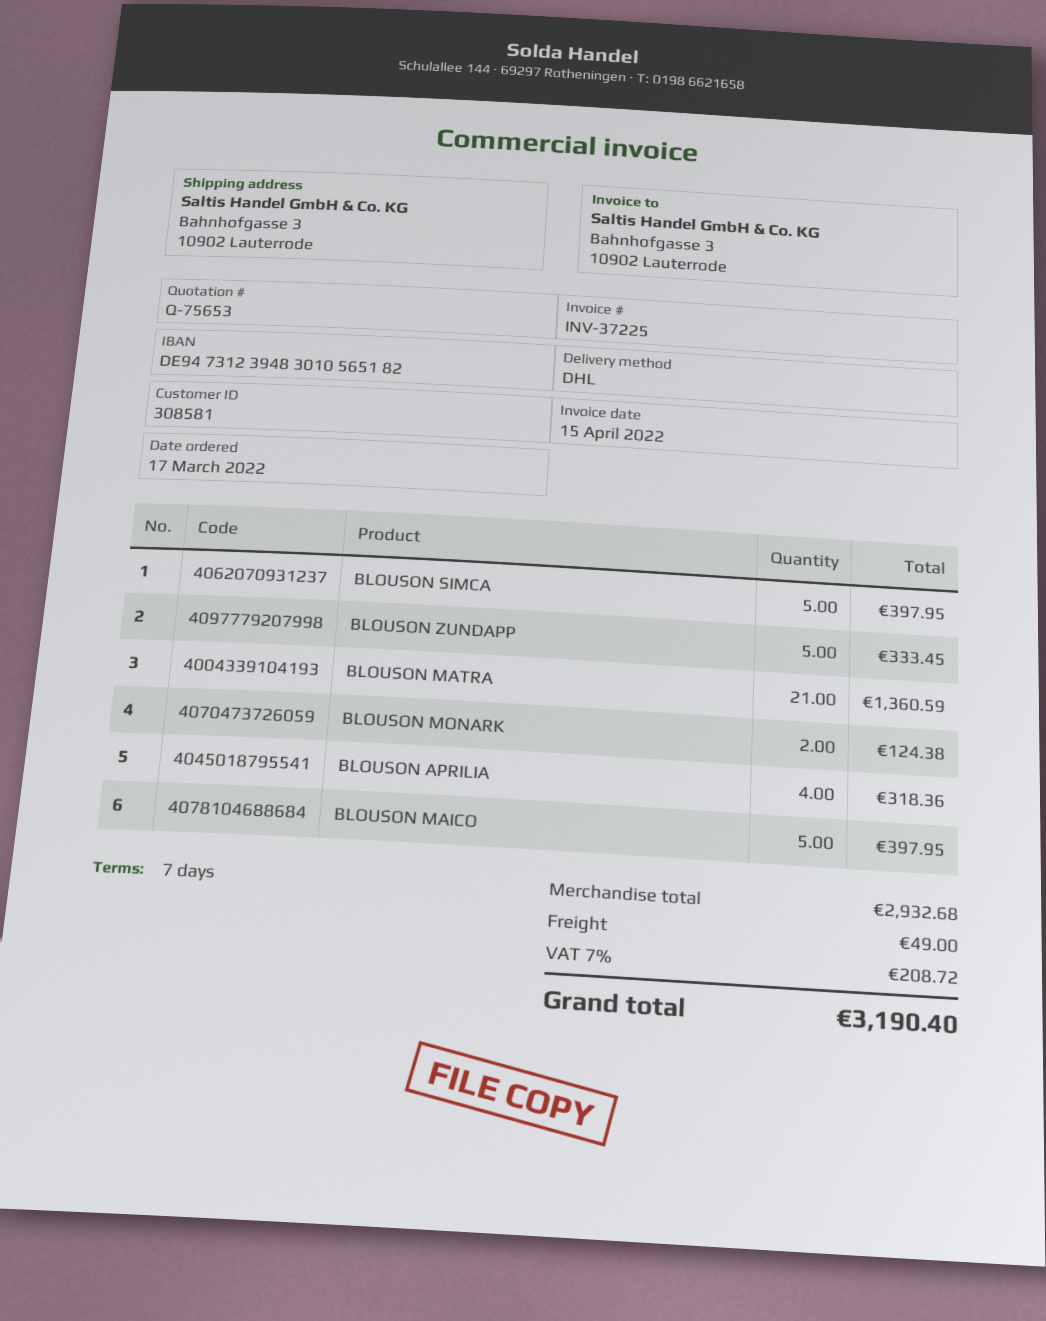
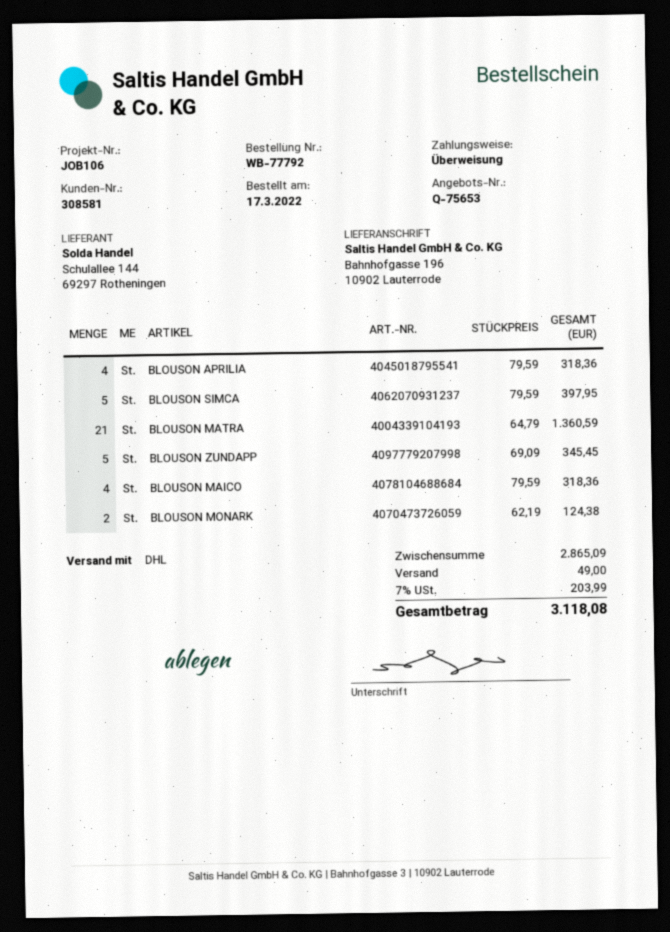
ship to: Bahnhofgasse 3, 10902 Lauterrode -> Bahnhofgasse 196, 10902 Lauterrode
BLOUSON ZUNDAPP: 5 for 333.45 -> 5 for 345.45
BLOUSON MAICO: 5 for 397.95 -> 4 for 318.36
subtotal: 2932.68 -> 2865.09
tax: 7% = 208.72 -> 7% = 203.99
total: 3190.40 -> 3118.08

